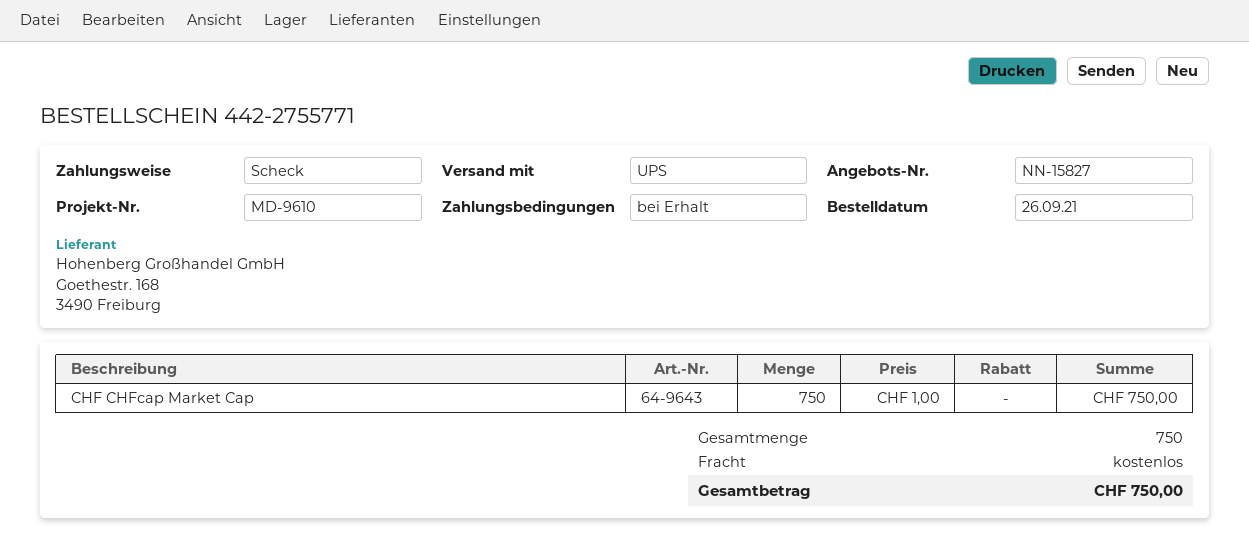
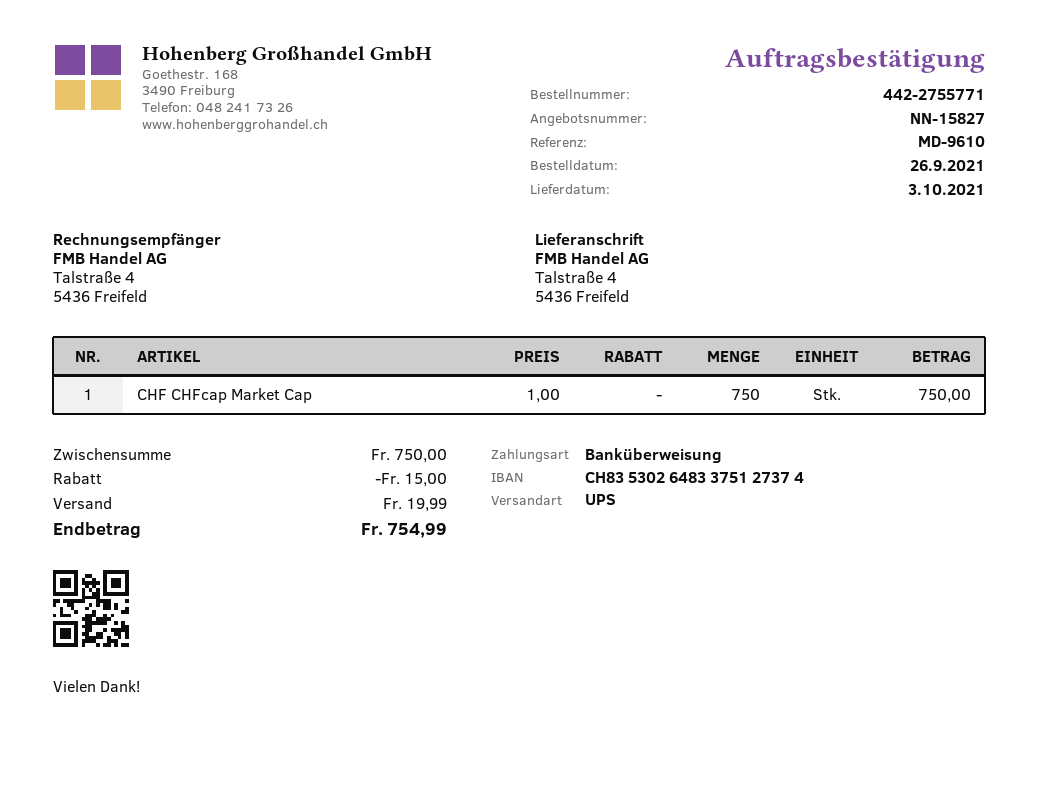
payment method: cheque -> bank transfer
discount: none -> 15.00
shipping: 0.00 -> 19.99
total: 750.00 -> 754.99

